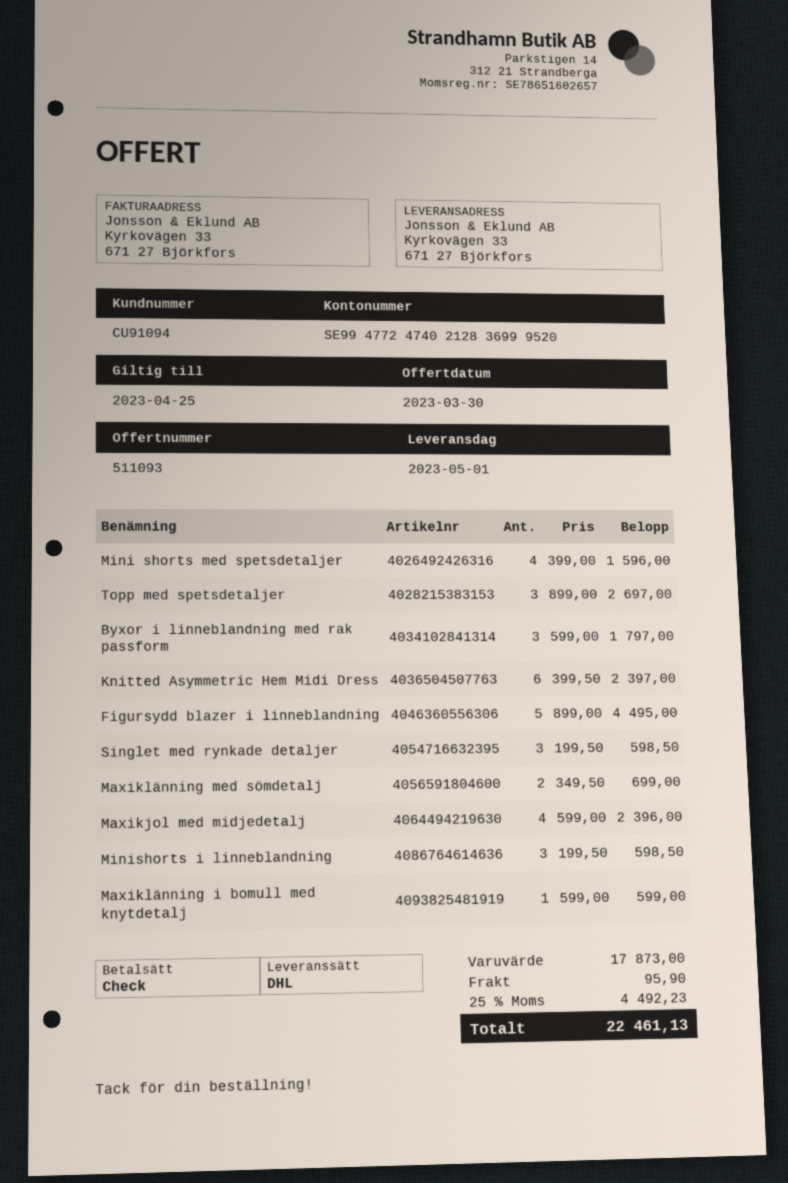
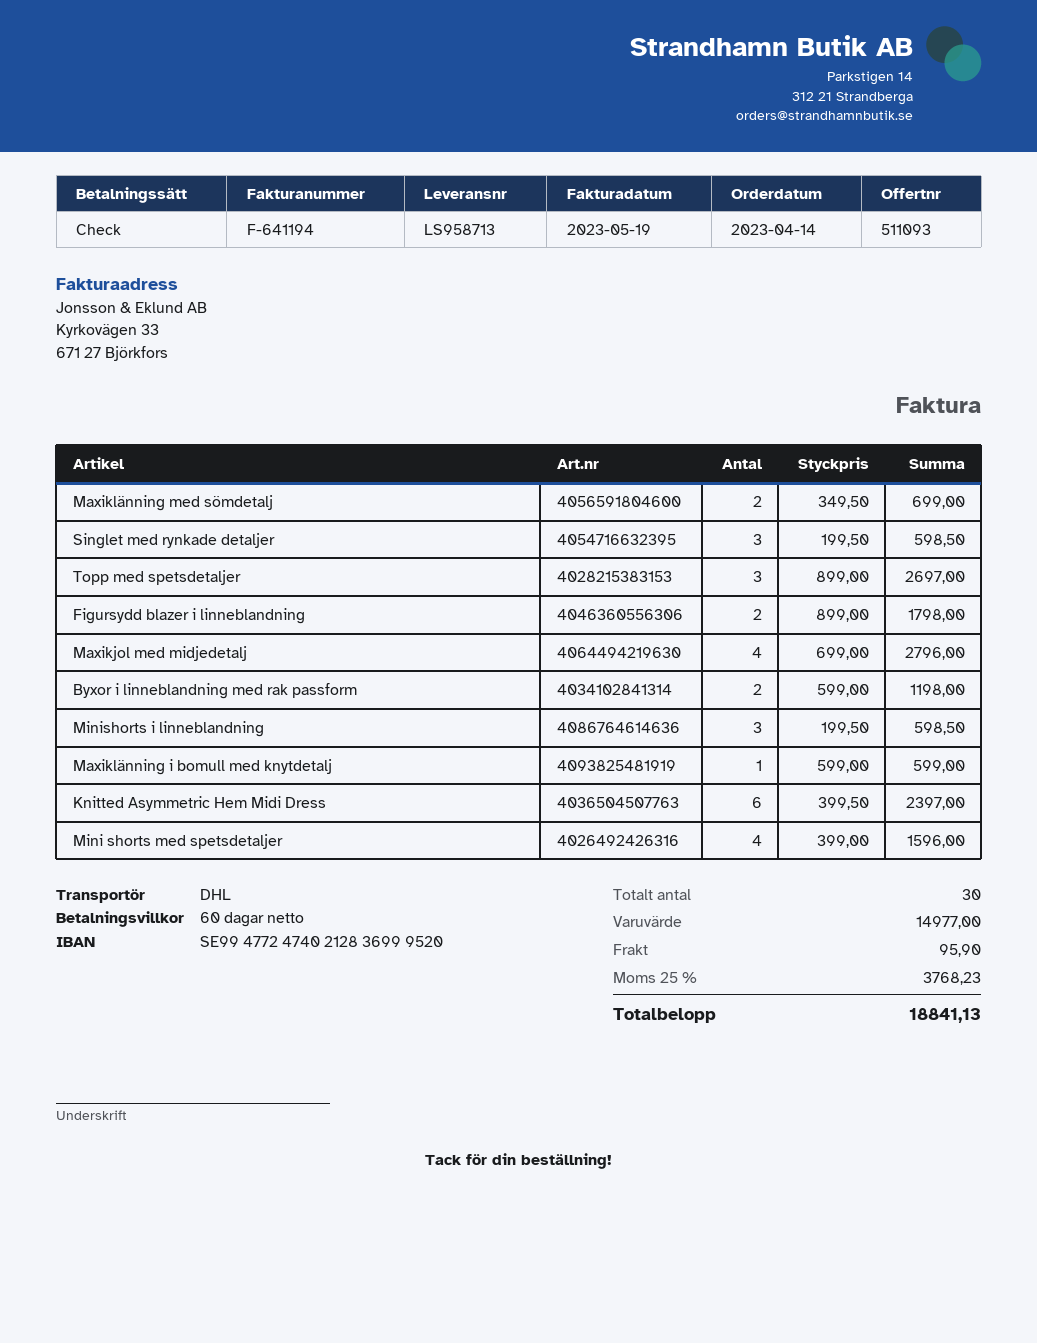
Byxor i linneblandning med rak passform: 3 x 599.00 = 1797.00 -> 2 x 599.00 = 1198.00
Figursydd blazer i linneblandning: 5 x 899.00 = 4495.00 -> 2 x 899.00 = 1798.00
Maxikjol med midjedetalj: 4 x 599.00 = 2396.00 -> 4 x 699.00 = 2796.00
subtotal: 17873.00 -> 14977.00
tax: 25% = 4492.23 -> 25% = 3768.23
total: 22461.13 -> 18841.13

